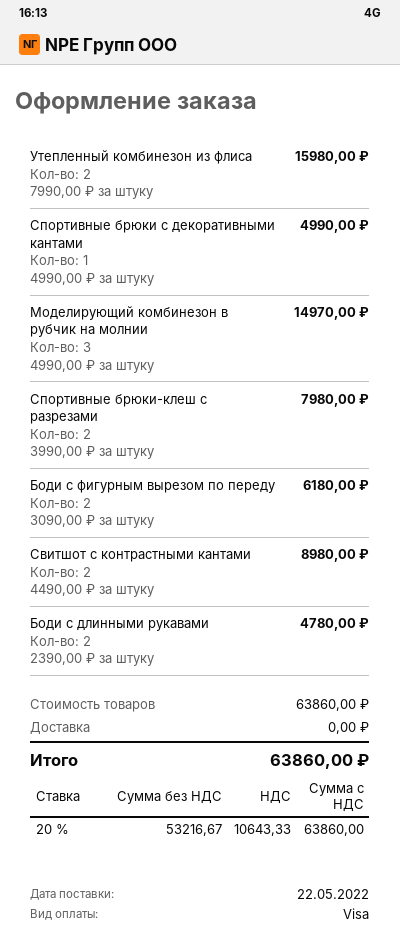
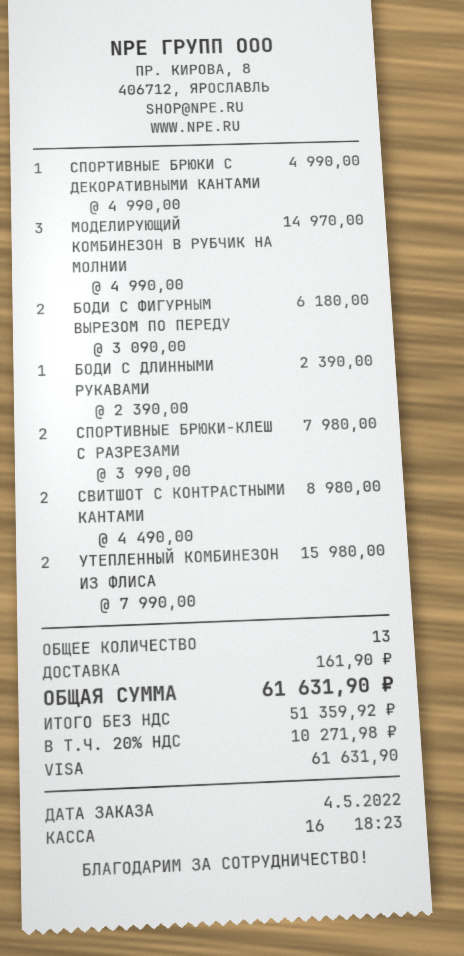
Боди с длинными рукавами: 2 x 2390.00 = 4780.00 -> 1 x 2390.00 = 2390.00
shipping: 0.00 -> 161.90
net: 53216.67 -> 51359.92
tax: 20% = 10643.33 -> 20% = 10271.98
total: 63860.00 -> 61631.90

